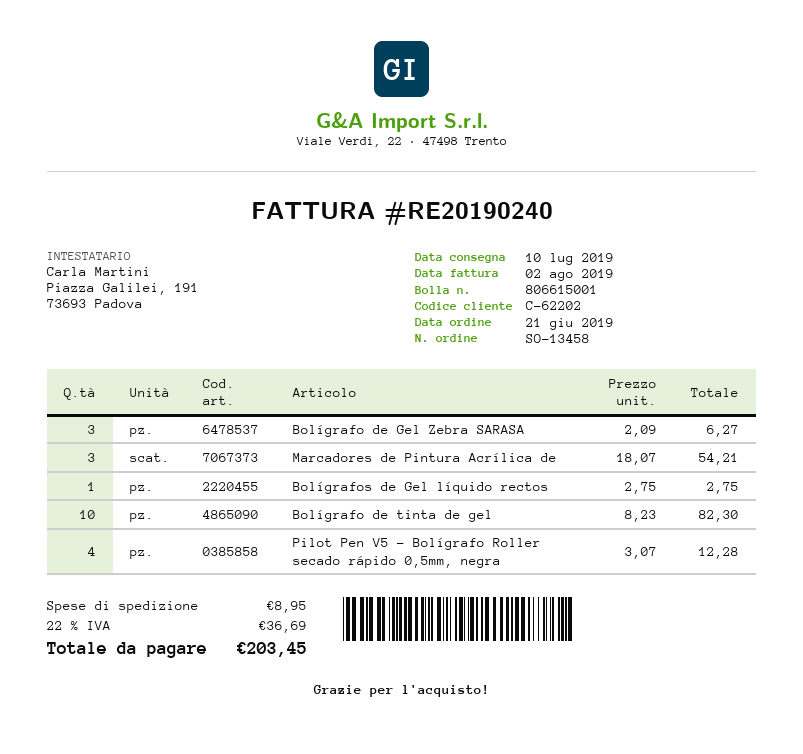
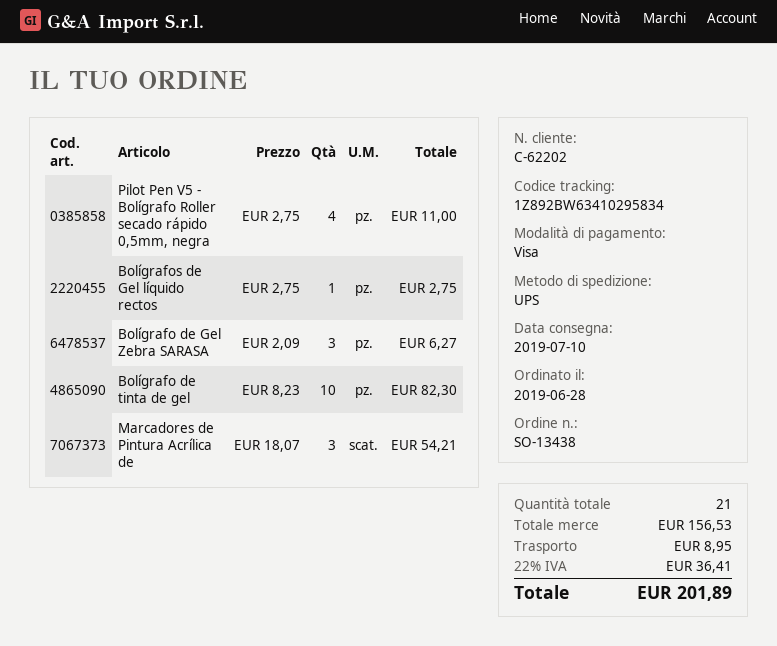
order number: SO-13458 -> SO-13438
order date: 2019-06-21 -> 2019-06-28
Pilot Pen V5 - Bolígrafo Roller secado rápido 0,5mm, negra: 4 x 3.07 = 12.28 -> 4 x 2.75 = 11.00
tax: 22% = 36.69 -> 22% = 36.41
total: 203.45 -> 201.89

